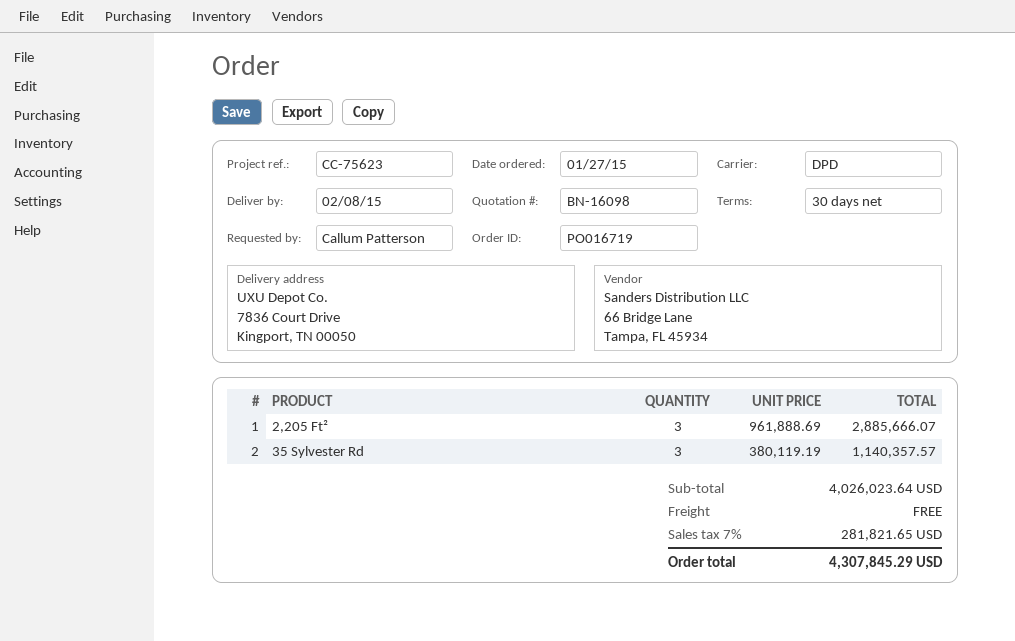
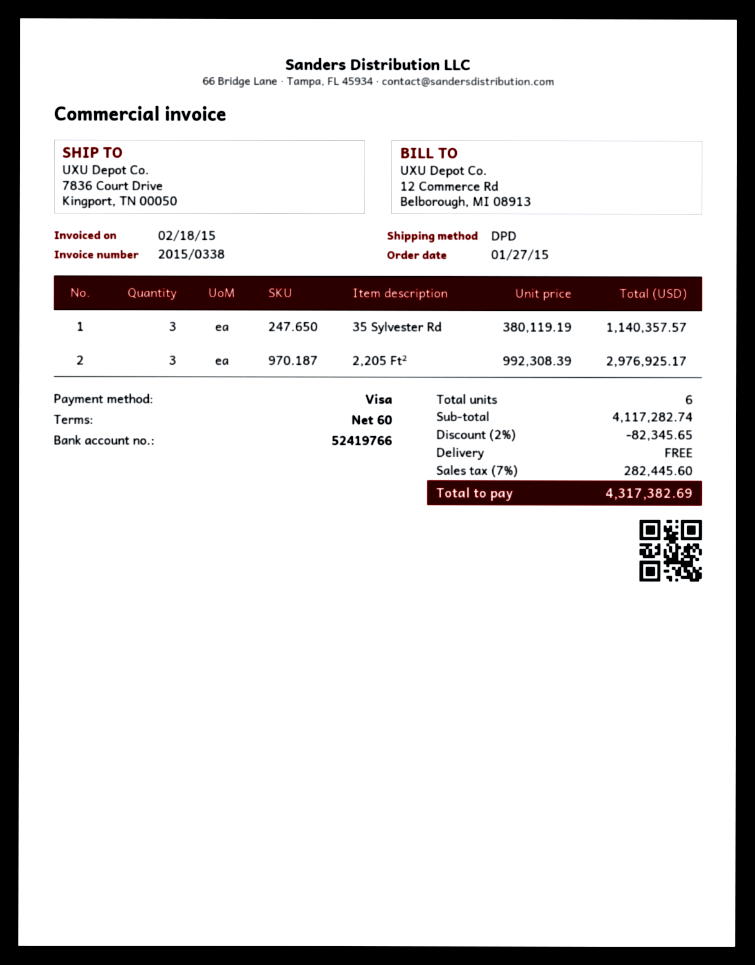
payment terms: 30 days -> 60 days
2,205 Ft²: 3 x 961888.69 = 2885666.07 -> 3 x 992308.39 = 2976925.17
subtotal: 4026023.64 -> 4117282.74
discount: none -> 2% = 82345.65
tax: 7% = 281821.65 -> 7% = 282445.60
total: 4307845.29 -> 4317382.69

